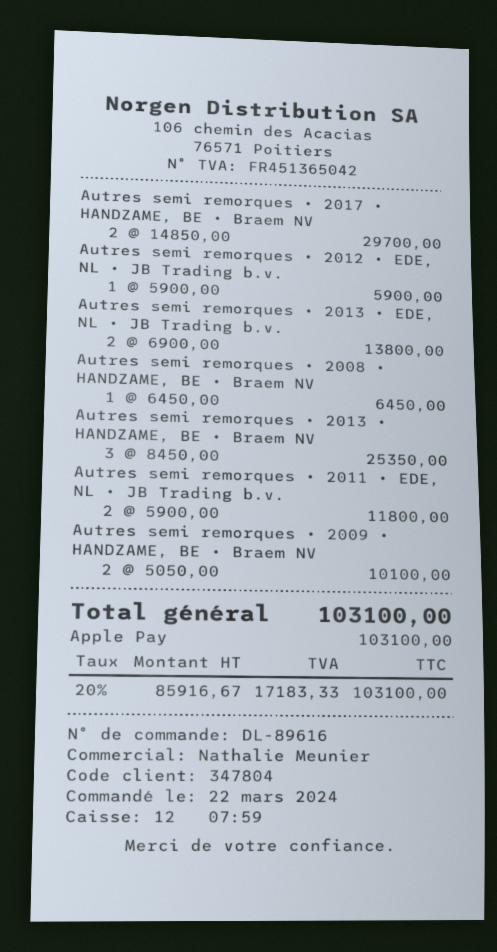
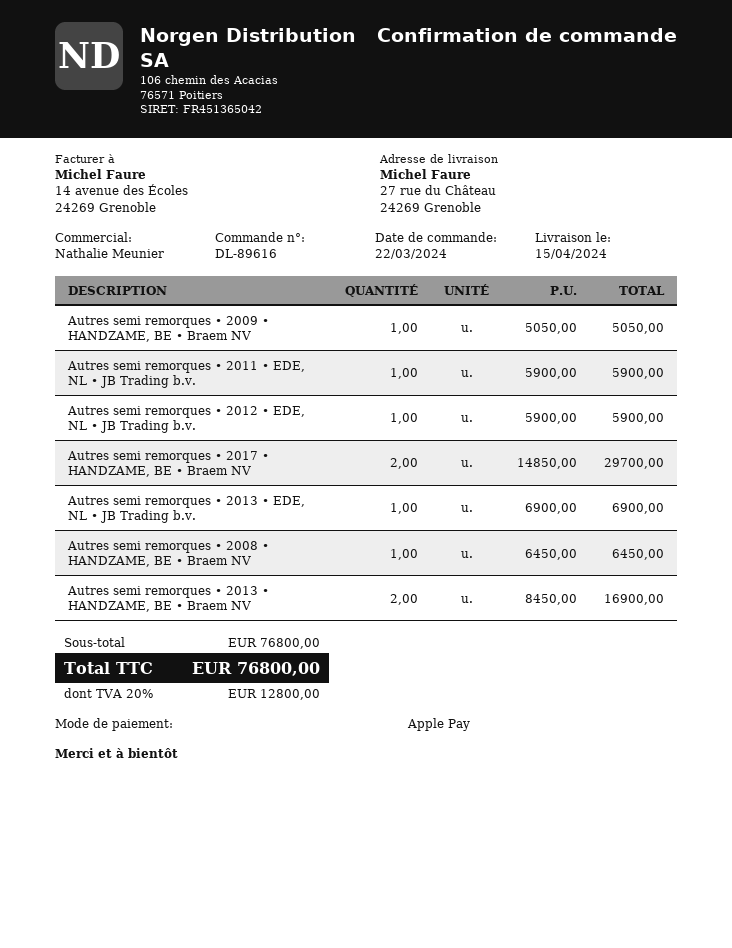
Autres semi remorques • 2013 • EDE, NL • JB Trading b.v.: 2 x 6900.00 = 13800.00 -> 1 x 6900.00 = 6900.00
Autres semi remorques • 2013 • HANDZAME, BE • Braem NV: 3 x 8450.00 = 25350.00 -> 2 x 8450.00 = 16900.00
Autres semi remorques • 2011 • EDE, NL • JB Trading b.v.: 2 x 5900.00 = 11800.00 -> 1 x 5900.00 = 5900.00
Autres semi remorques • 2009 • HANDZAME, BE • Braem NV: 2 x 5050.00 = 10100.00 -> 1 x 5050.00 = 5050.00
tax: 20% = 17183.33 -> 20% = 12800.00
total: 103100.00 -> 76800.00

